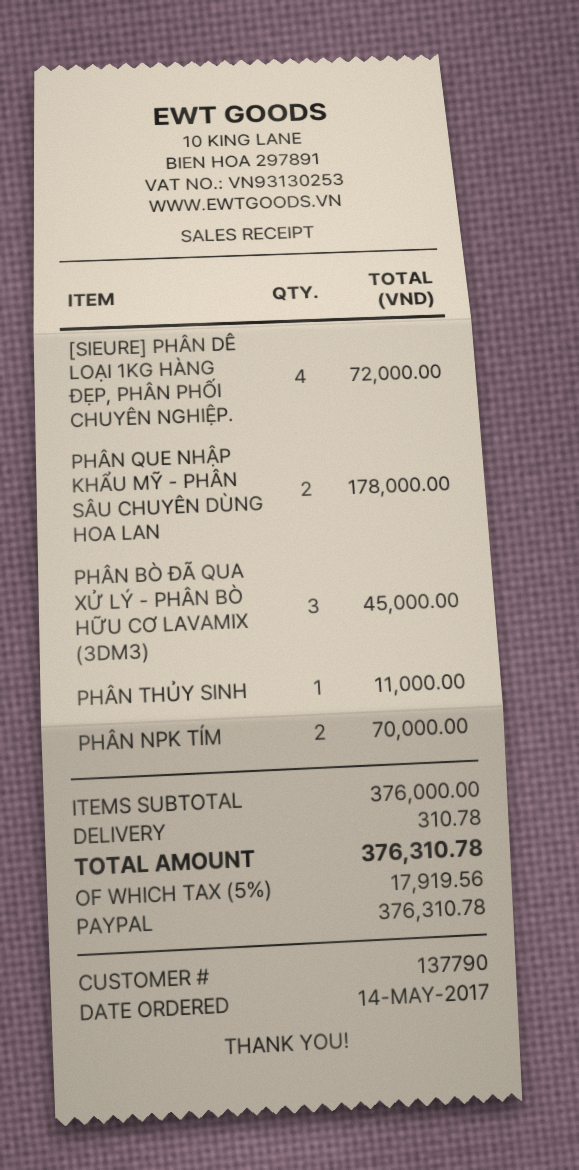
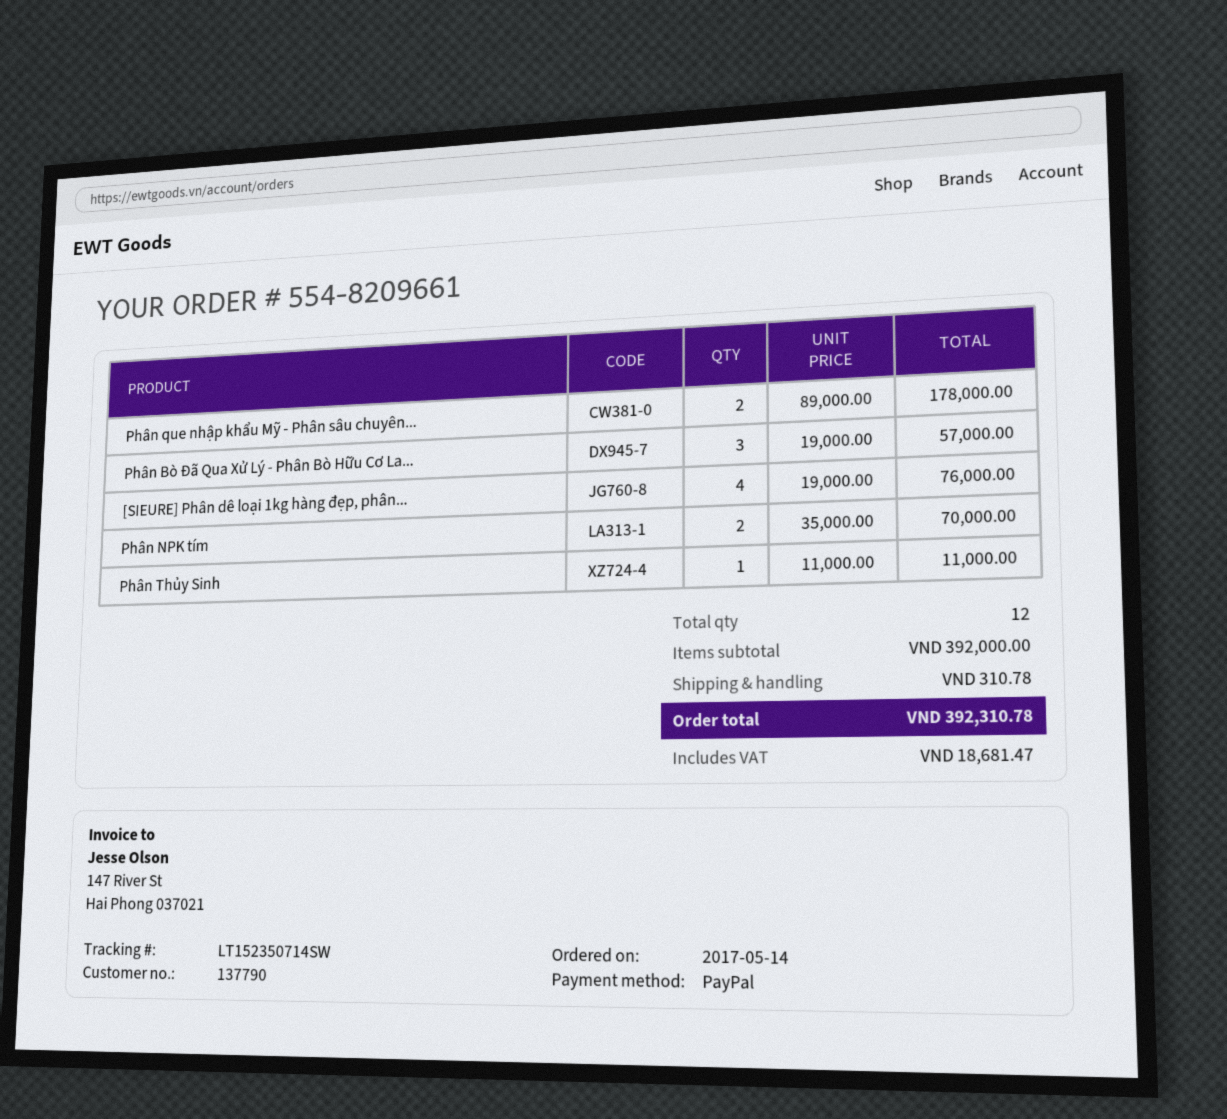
[SIEURE] PHÂN DÊ LOẠI 1KG HÀNG ĐẸP, PHÂN PHỐI CHUYÊN NGHIỆP.: 4 for 72000.00 -> 4 for 76000.00
PHÂN BÒ ĐÃ QUA XỬ LÝ - PHÂN BÒ HỮU CƠ LAVAMIX (3DM3): 3 for 45000.00 -> 3 for 57000.00
subtotal: 376000.00 -> 392000.00
tax: 17919.56 -> 18681.47
total: 376310.78 -> 392310.78

